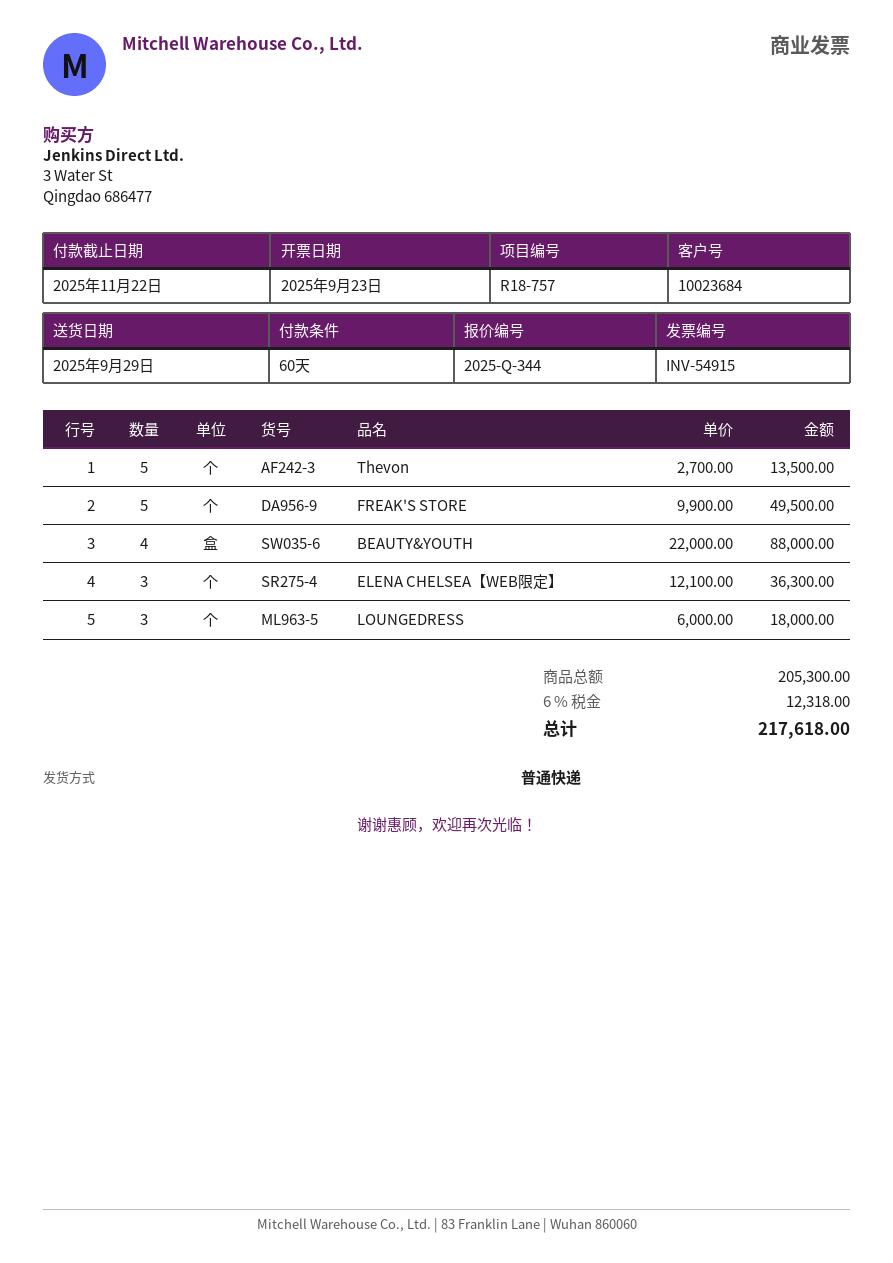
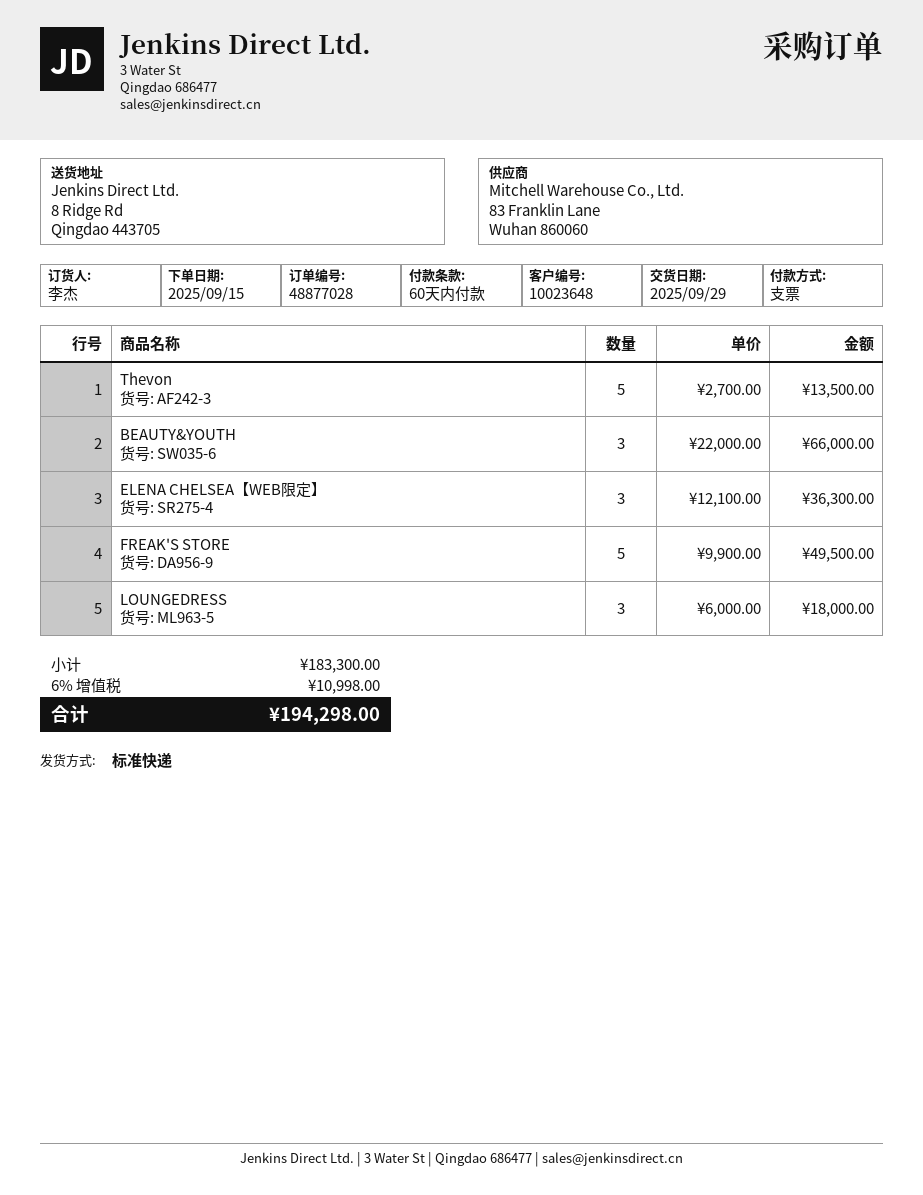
customer number: 10023684 -> 10023648
BEAUTY&YOUTH: 4 x 22000.00 = 88000.00 -> 3 x 22000.00 = 66000.00
subtotal: 205300.00 -> 183300.00
tax: 6% = 12318.00 -> 6% = 10998.00
total: 217618.00 -> 194298.00

